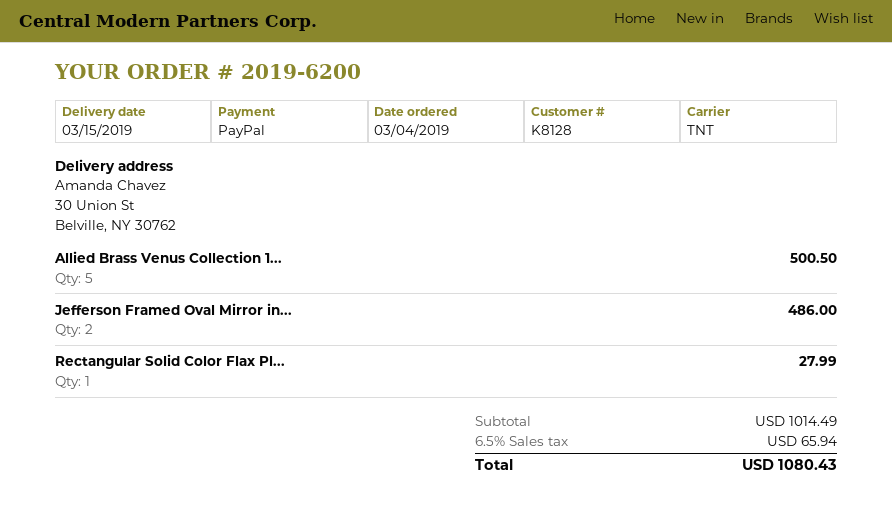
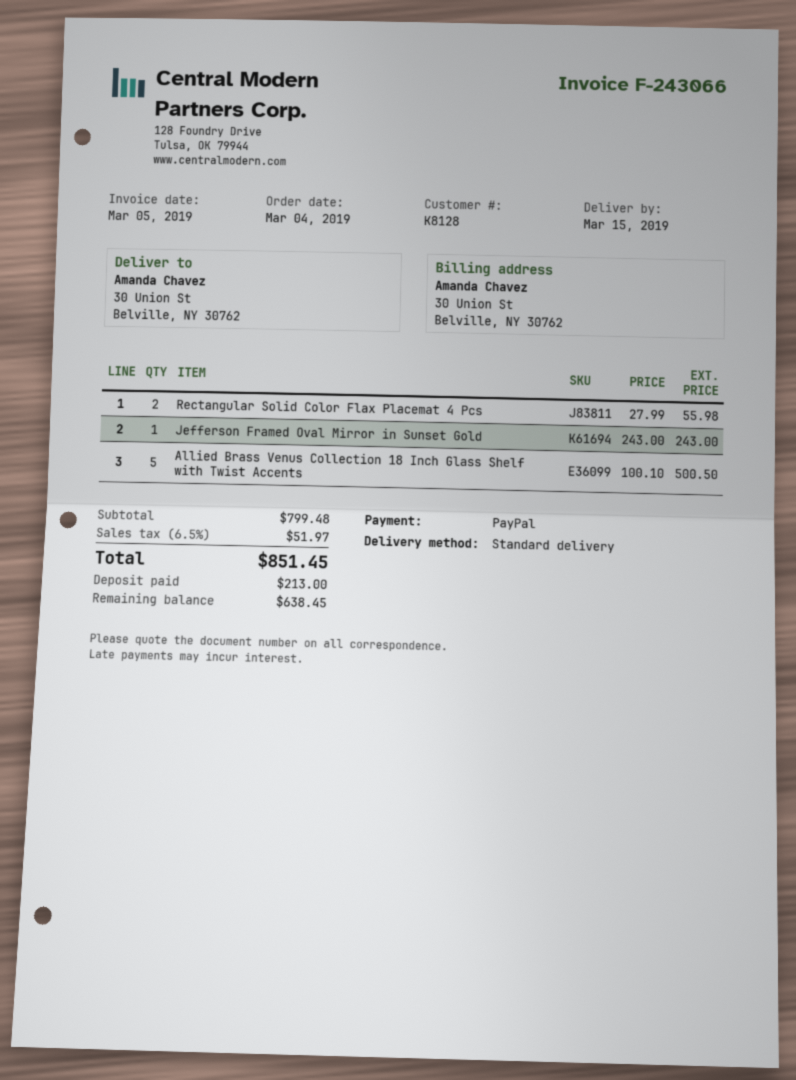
shipping method: TNT -> standard
Jefferson Framed Oval Mirror in...: 2 for 486.00 -> 1 for 243.00
Rectangular Solid Color Flax Pl...: 1 for 27.99 -> 2 for 55.98
subtotal: 1014.49 -> 799.48
tax: 6.5% = 65.94 -> 6.5% = 51.97
total: 1080.43 -> 851.45

